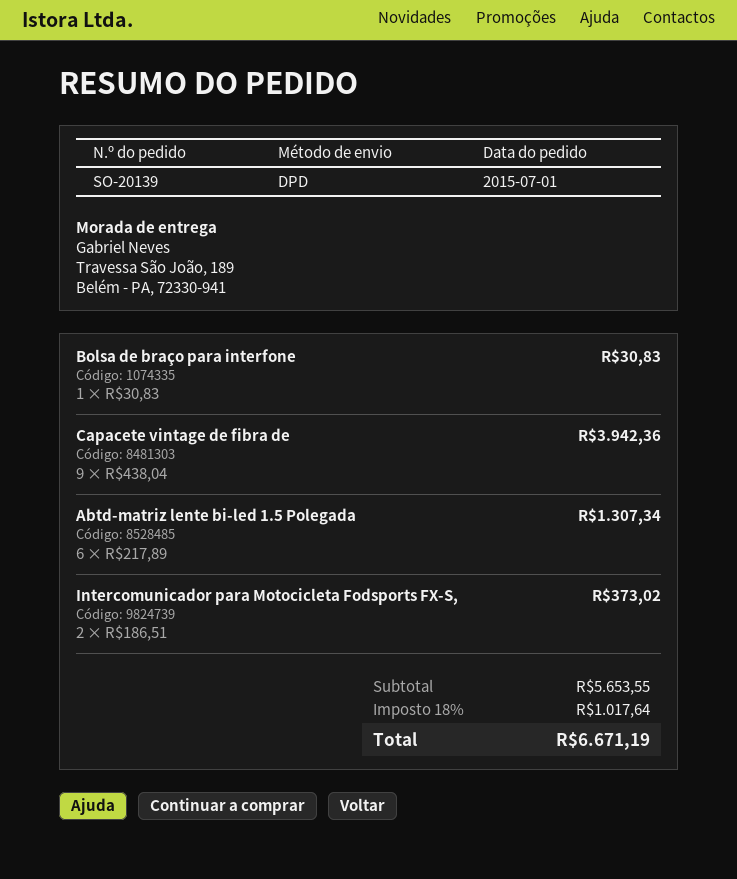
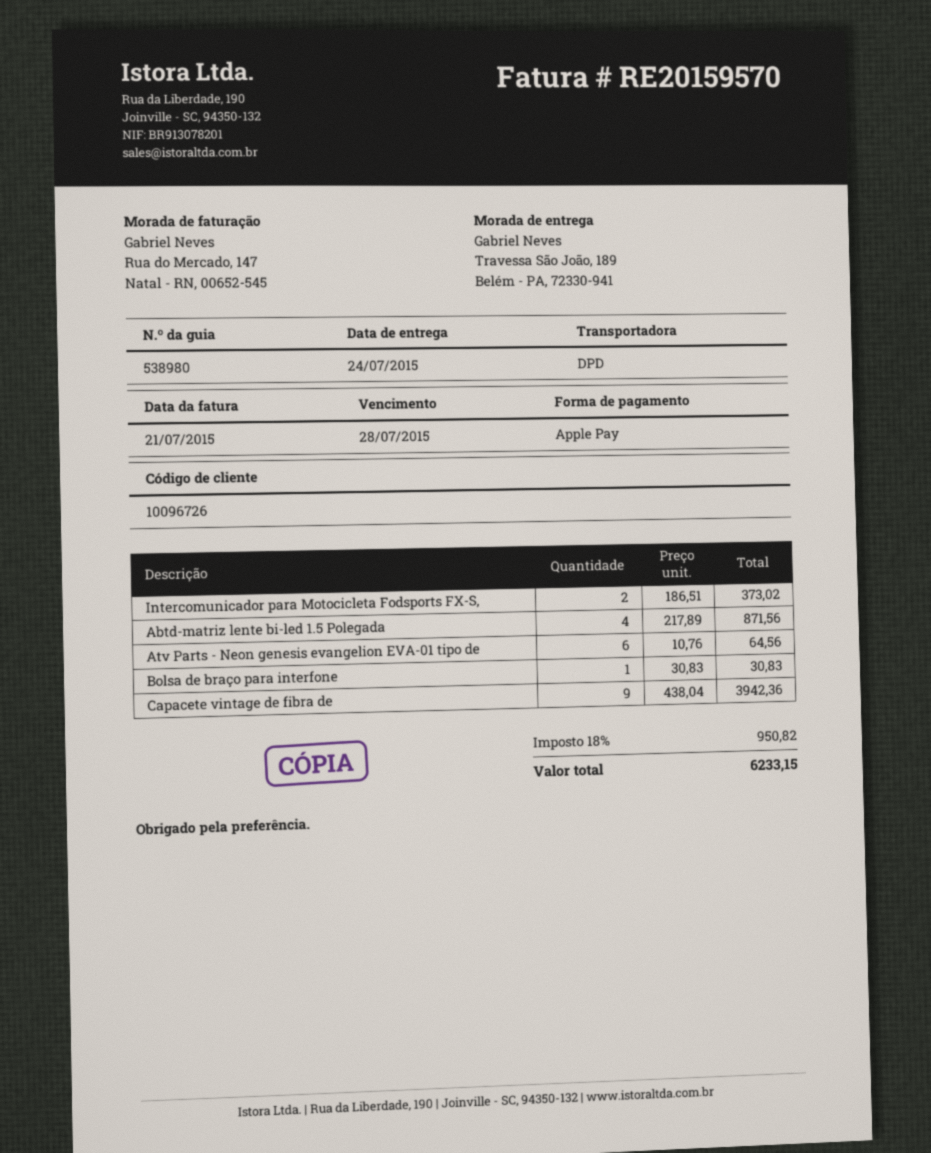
Abtd-matriz lente bi-led 1.5 Polegada: 6 x 217.89 = 1307.34 -> 4 x 217.89 = 871.56
Atv Parts - Neon genesis evangelion EVA-01 tipo de: none -> 6 x 10.76 = 64.56
tax: 18% = 1017.64 -> 18% = 950.82
total: 6671.19 -> 6233.15

